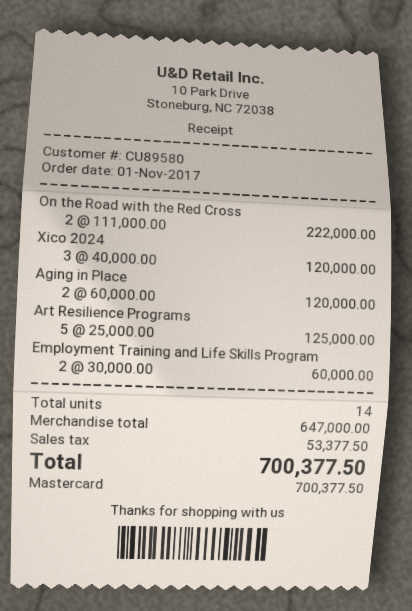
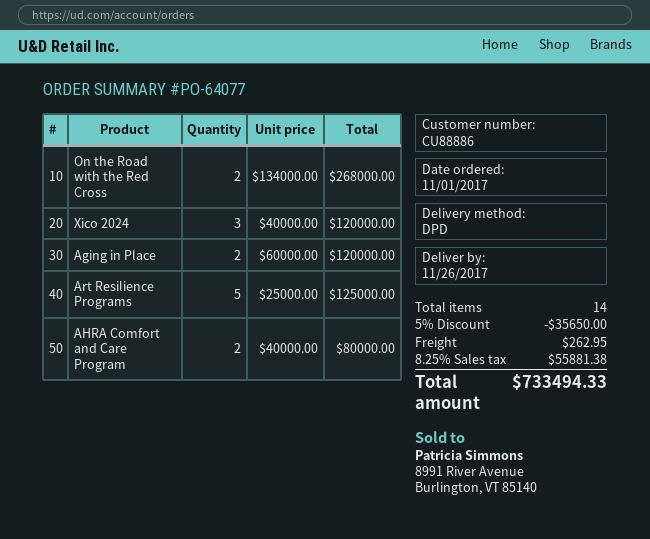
customer number: CU89580 -> CU88886
On the Road with the Red Cross: 2 x 111000.00 = 222000.00 -> 2 x 134000.00 = 268000.00
Employment Training and Life Skills Program: 2 x 30000.00 = 60000.00 -> none
AHRA Comfort and Care Program: none -> 2 x 40000.00 = 80000.00
discount: none -> 5% = 35650.00
shipping: none -> 262.95
tax: 53377.50 -> 55881.38
total: 700377.50 -> 733494.33

